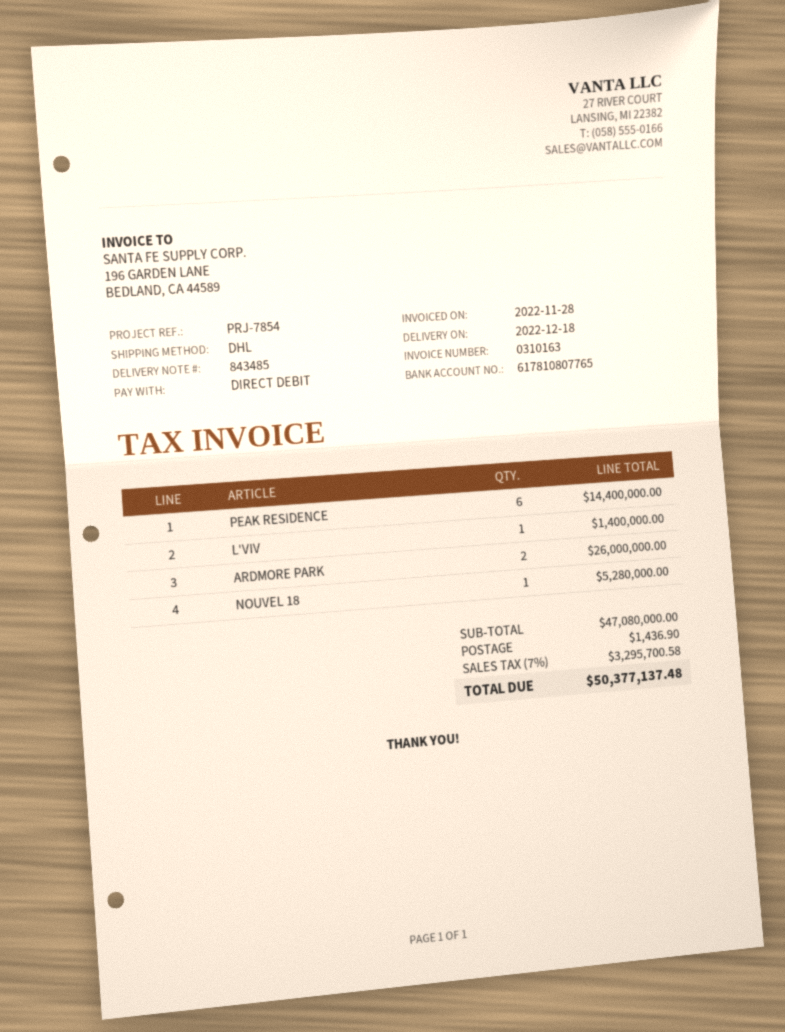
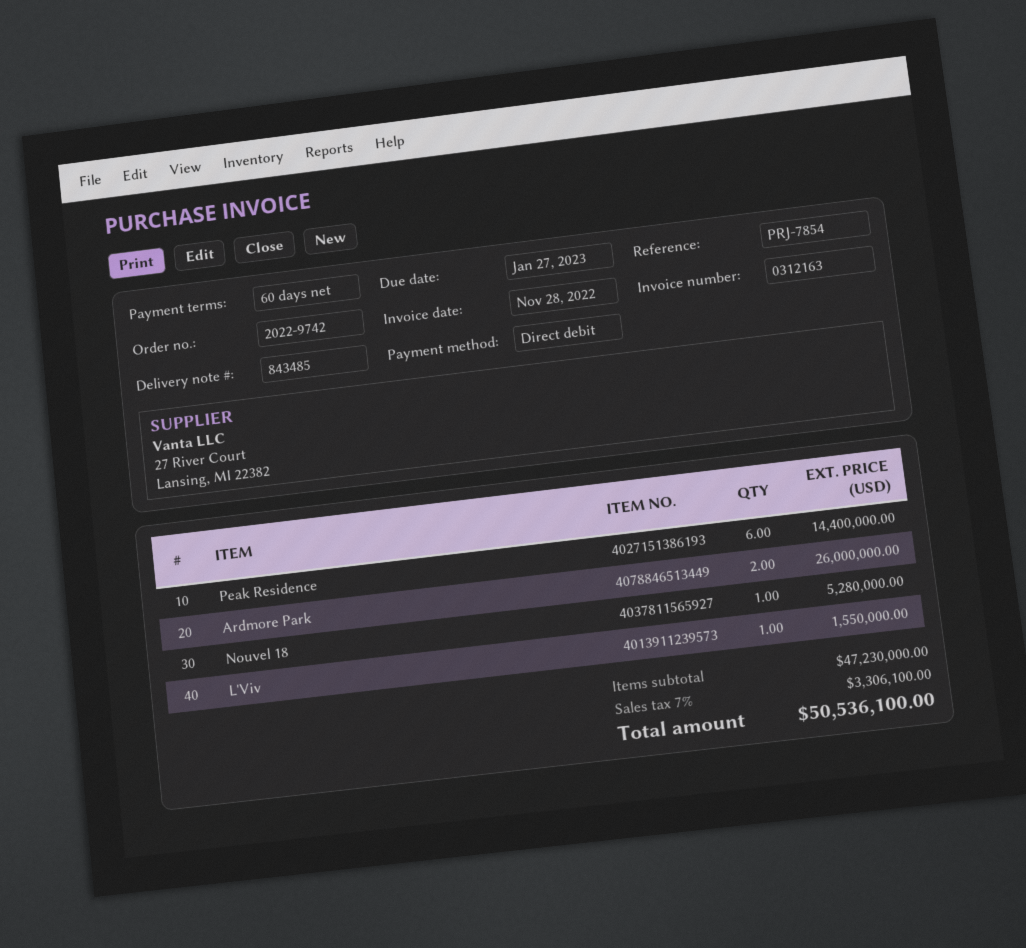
invoice number: 0310163 -> 0312163
L'VIV: 1 for 1400000.00 -> 1 for 1550000.00
subtotal: 47080000.00 -> 47230000.00
shipping: 1436.90 -> none
tax: 7% = 3295700.58 -> 7% = 3306100.00
total: 50377137.48 -> 50536100.00

